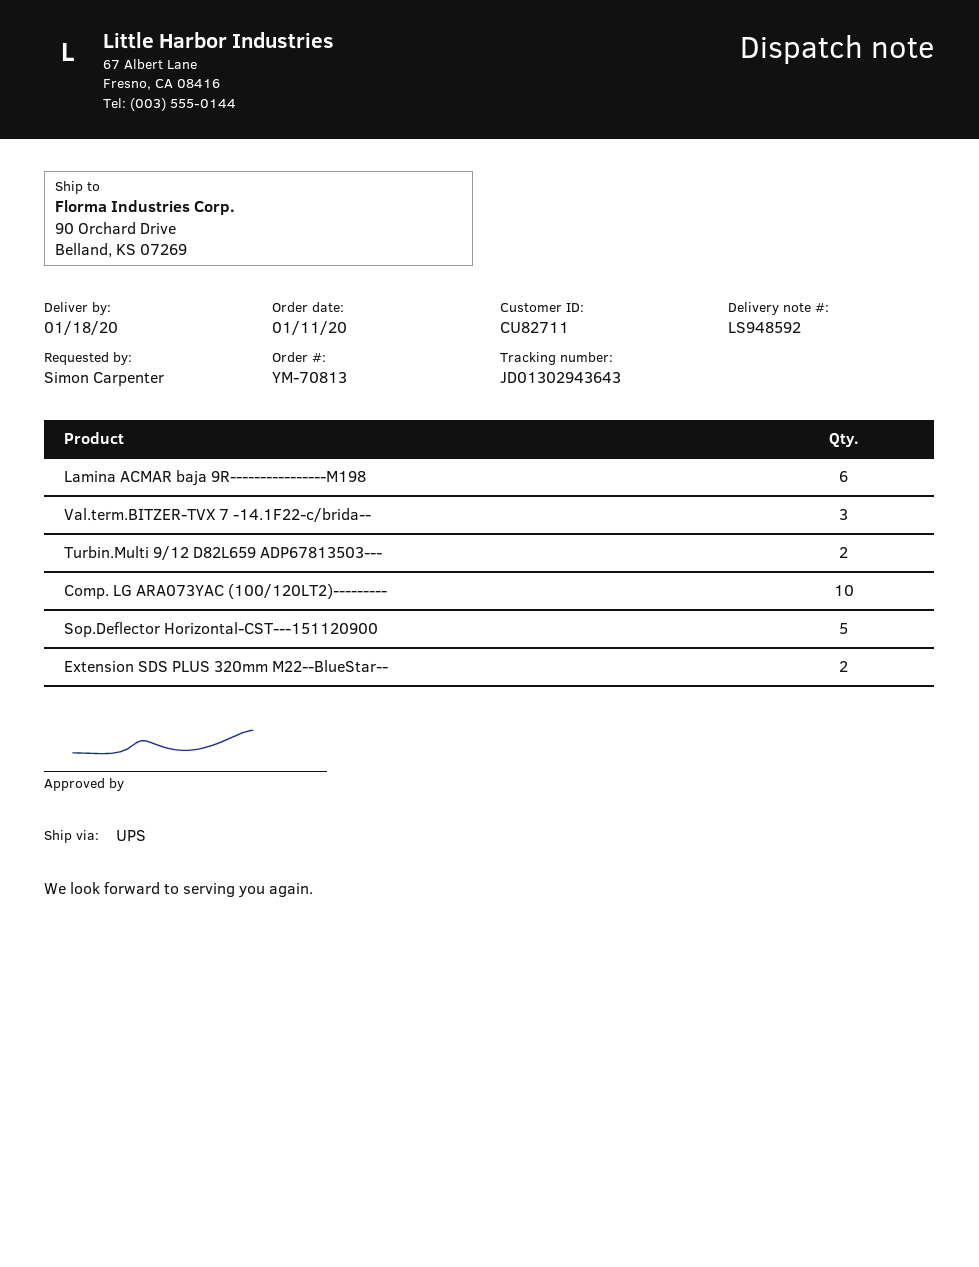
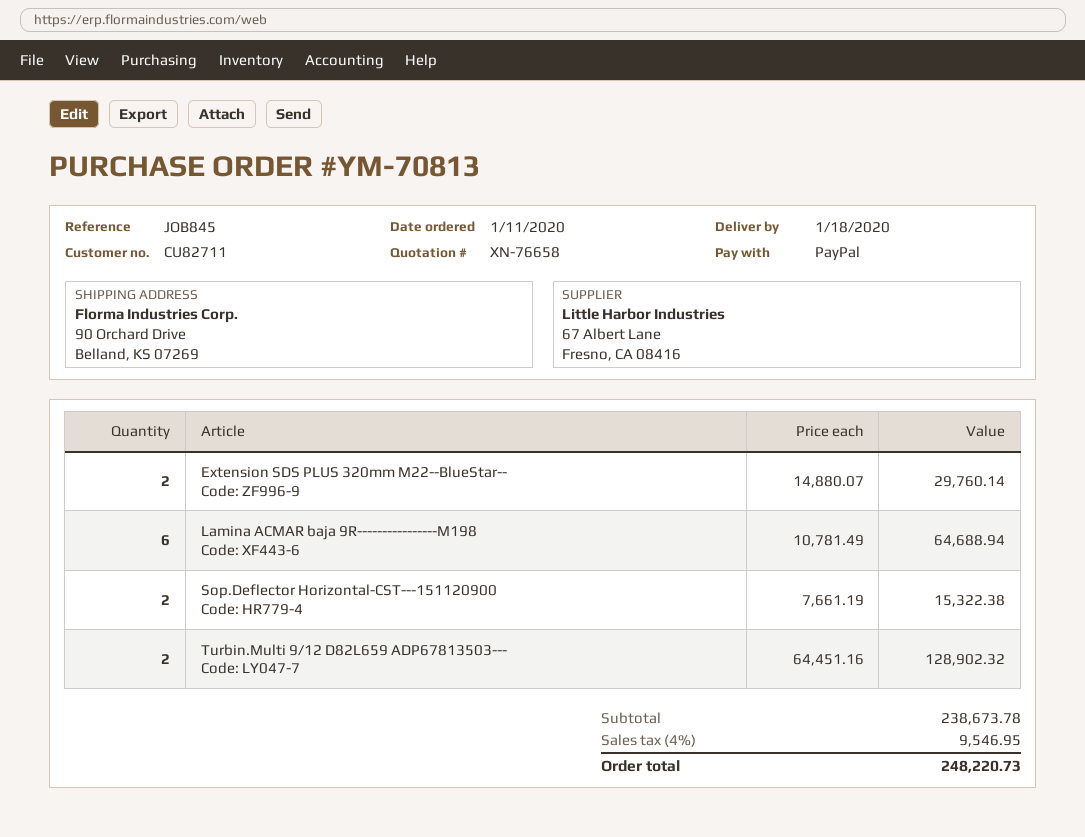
Val.term.BITZER-TVX 7 -14.1F22-c/brida--: 3 -> none
Comp. LG ARA073YAC (100/120LT2)---------: 10 -> none
Sop.Deflector Horizontal-CST---151120900: 5 -> 2

